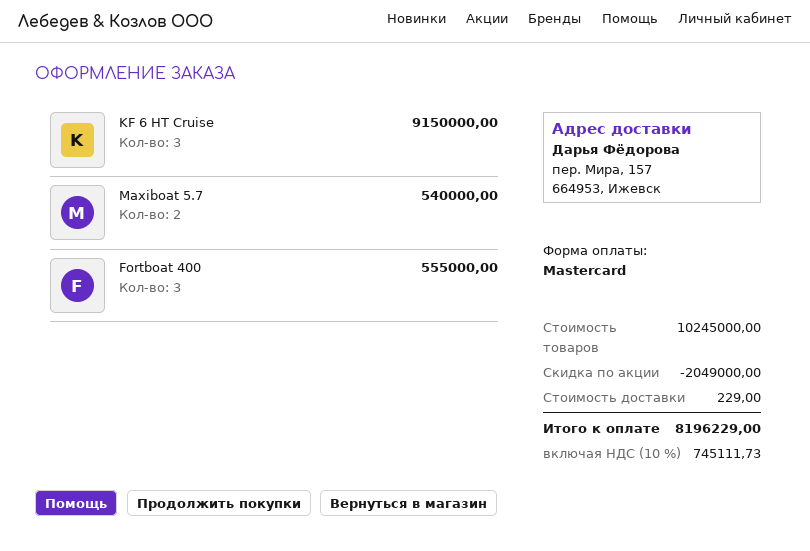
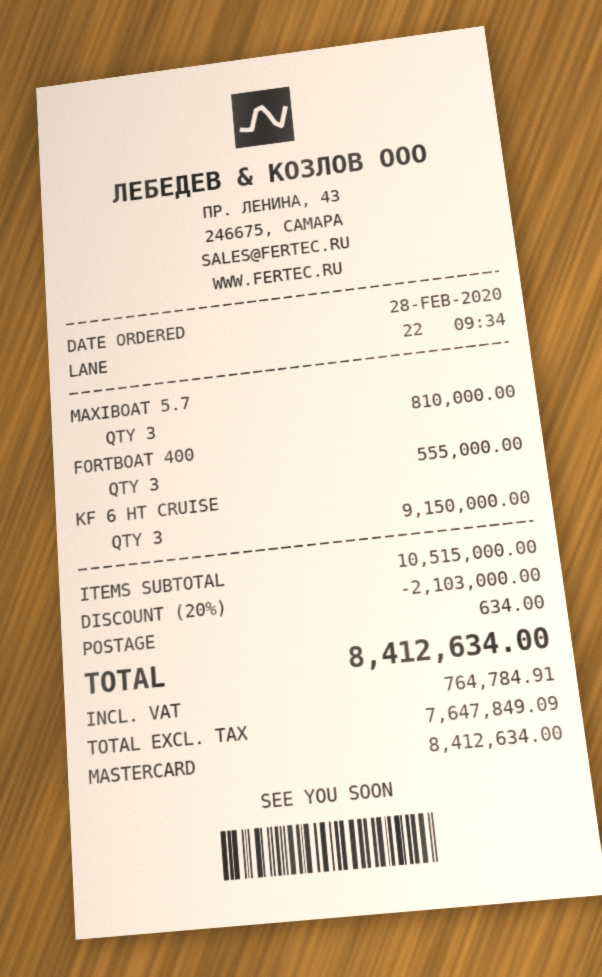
Maxiboat 5.7: 2 for 540000.00 -> 3 for 810000.00
subtotal: 10245000.00 -> 10515000.00
discount: 2049000.00 -> 2103000.00
shipping: 229.00 -> 634.00
tax: 745111.73 -> 764784.91
total: 8196229.00 -> 8412634.00

